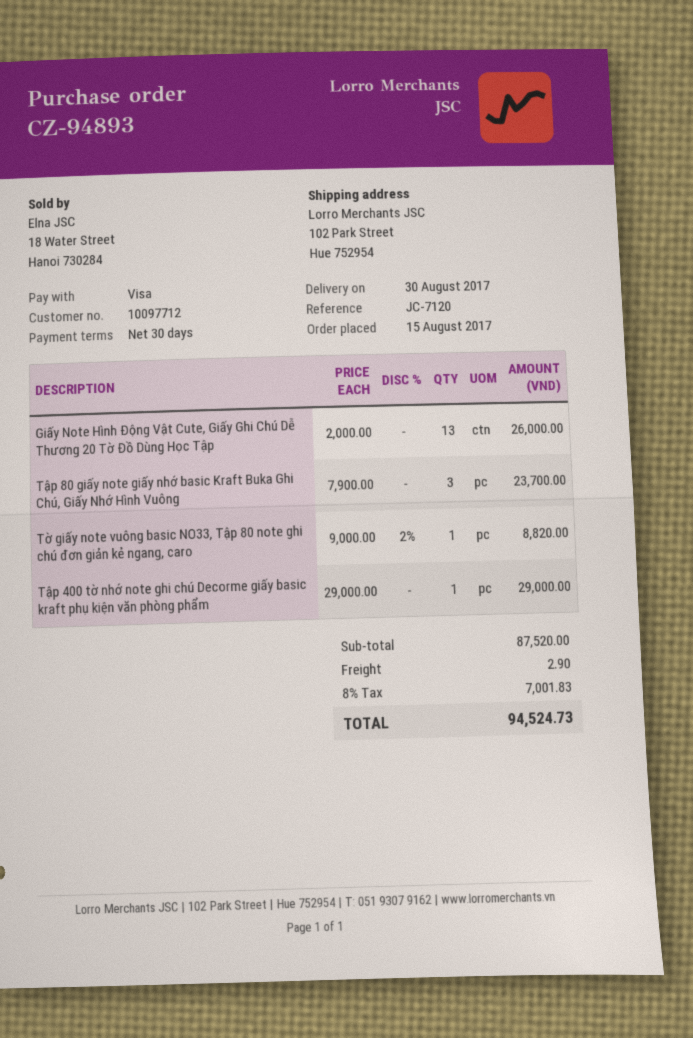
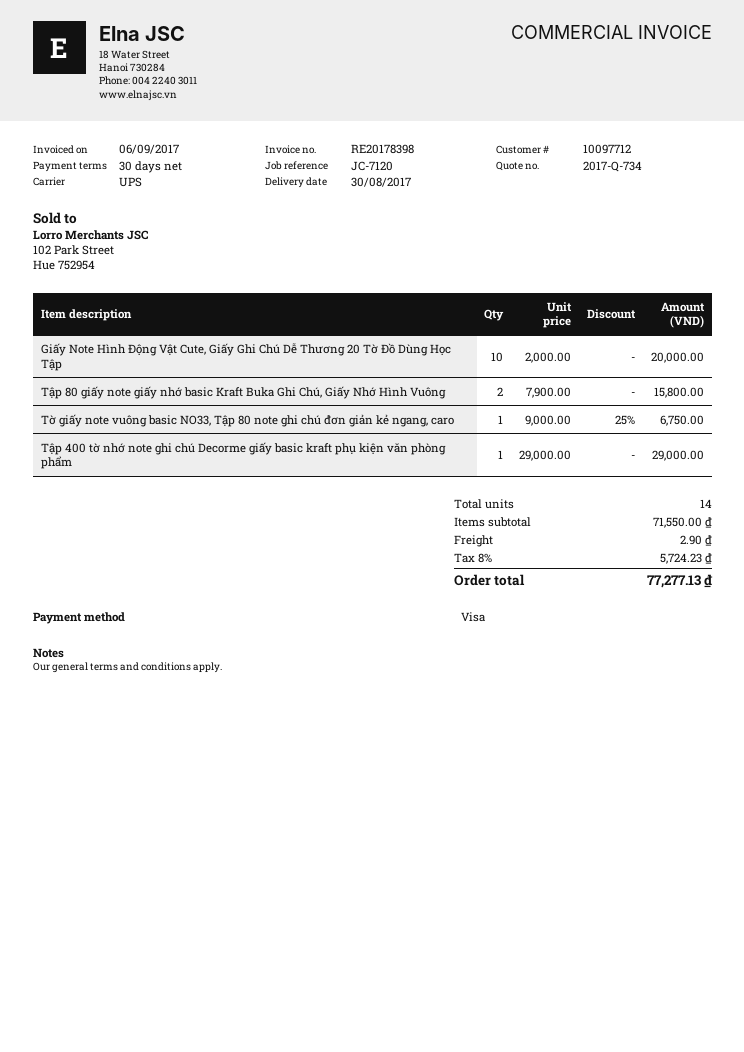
Giấy Note Hình Động Vật Cute, Giấy Ghi Chú Dễ Thương 20 Tờ Đồ Dùng Học Tập: 13 x 2000.00 = 26000.00 -> 10 x 2000.00 = 20000.00
Tập 80 giấy note giấy nhớ basic Kraft Buka Ghi Chú, Giấy Nhớ Hình Vuông: 3 x 7900.00 = 23700.00 -> 2 x 7900.00 = 15800.00
Tờ giấy note vuông basic NO33, Tập 80 note ghi chú đơn giản kẻ ngang, caro: 1 x 9000.00 - 2% = 8820.00 -> 1 x 9000.00 - 25% = 6750.00
subtotal: 87520.00 -> 71550.00
tax: 8% = 7001.83 -> 8% = 5724.23
total: 94524.73 -> 77277.13

